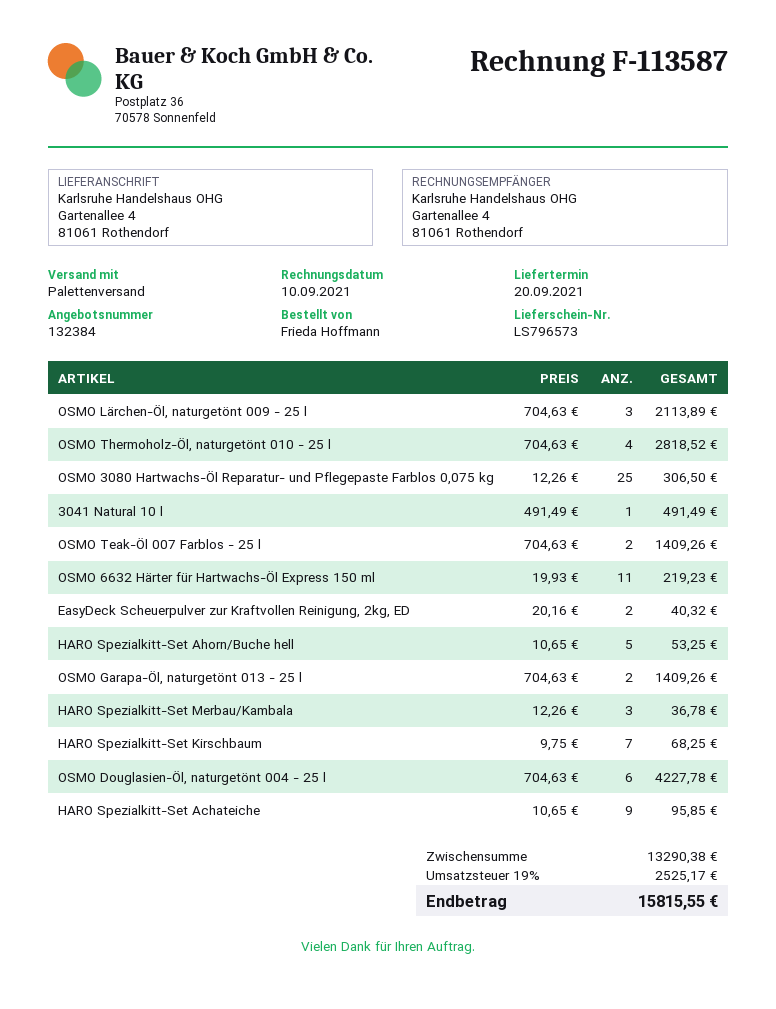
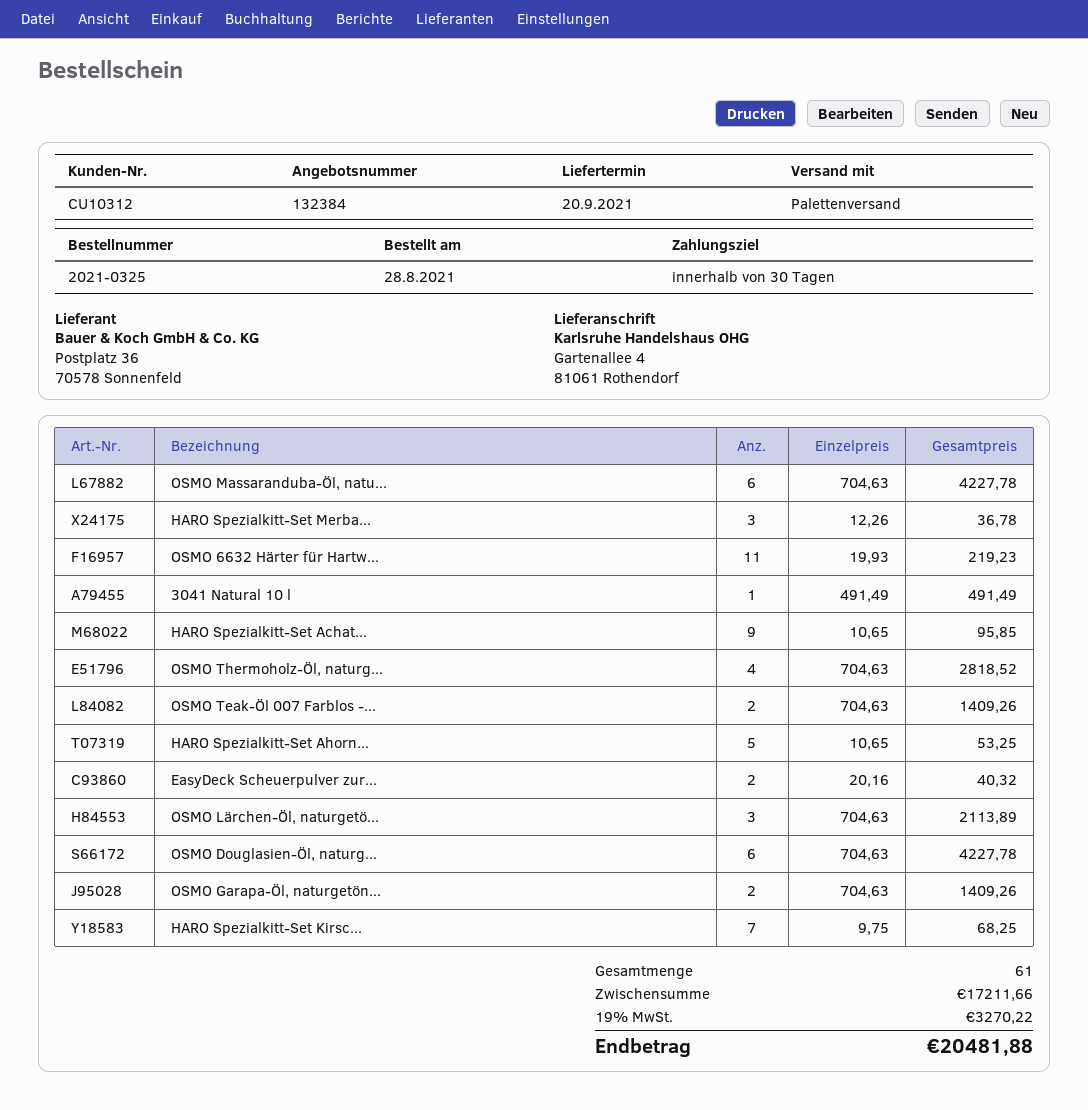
OSMO 3080 Hartwachs-Öl Reparatur- und Pflegepaste Farblos 0,075 kg: 25 x 12.26 = 306.50 -> none
OSMO Massaranduba-Öl, natu...: none -> 6 x 704.63 = 4227.78
subtotal: 13290.38 -> 17211.66
tax: 19% = 2525.17 -> 19% = 3270.22
total: 15815.55 -> 20481.88

